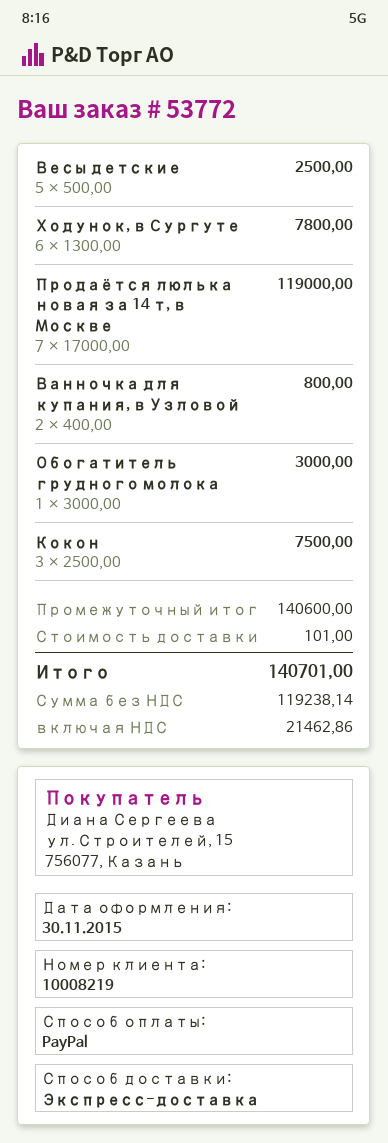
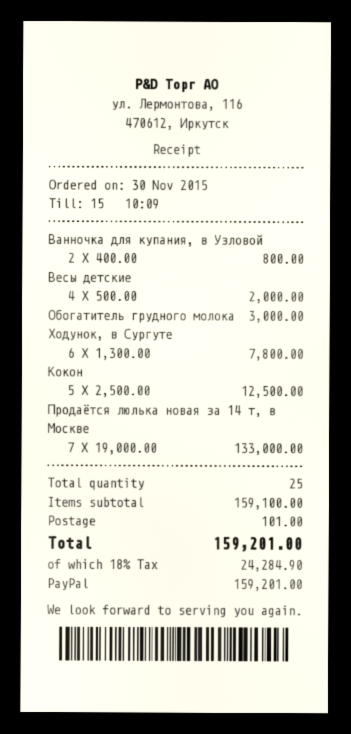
Весы детские: 5 x 500.00 = 2500.00 -> 4 x 500.00 = 2000.00
Продаётся люлька новая за 14 т, в Москве: 7 x 17000.00 = 119000.00 -> 7 x 19000.00 = 133000.00
Кокон: 3 x 2500.00 = 7500.00 -> 5 x 2500.00 = 12500.00
subtotal: 140600.00 -> 159100.00
tax: 21462.86 -> 24284.90
total: 140701.00 -> 159201.00

